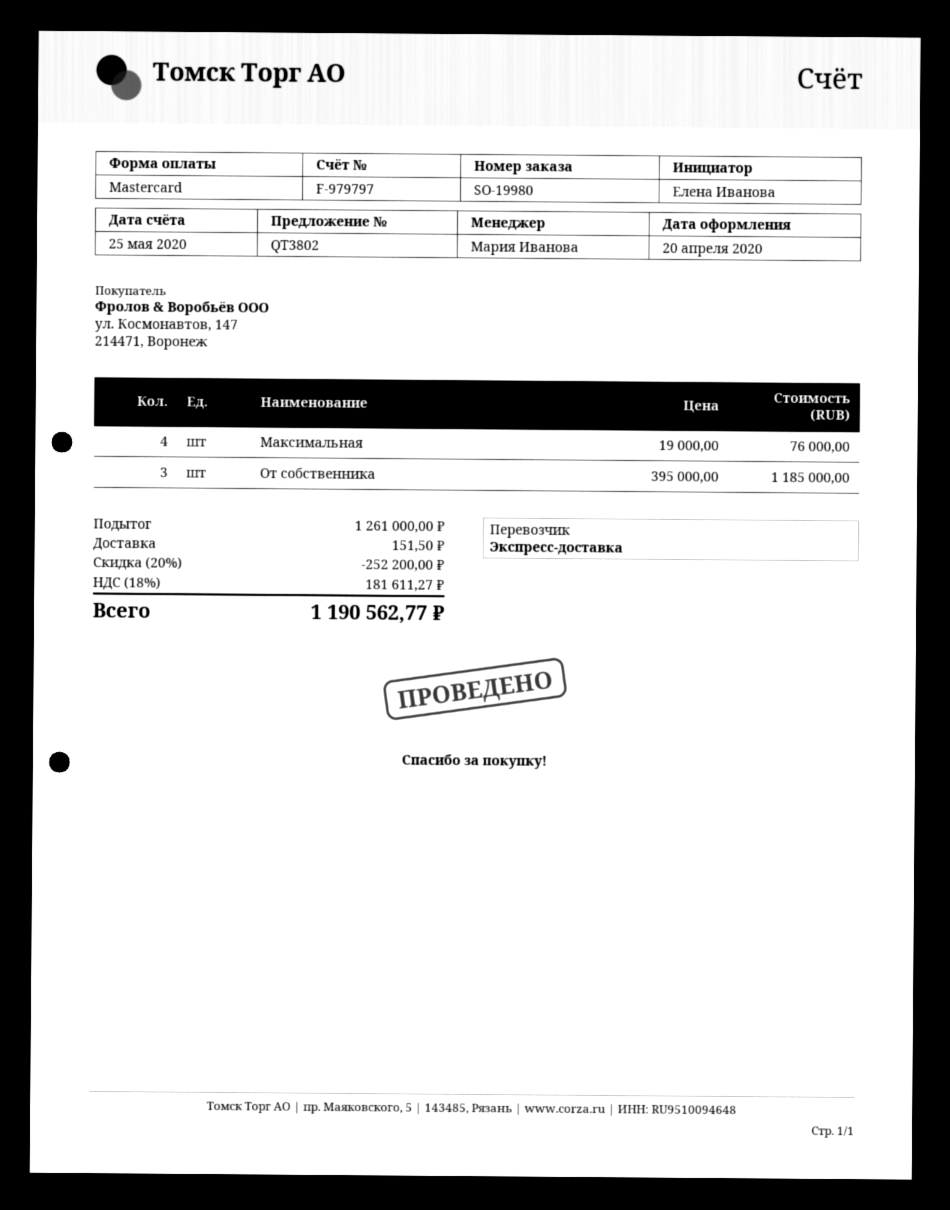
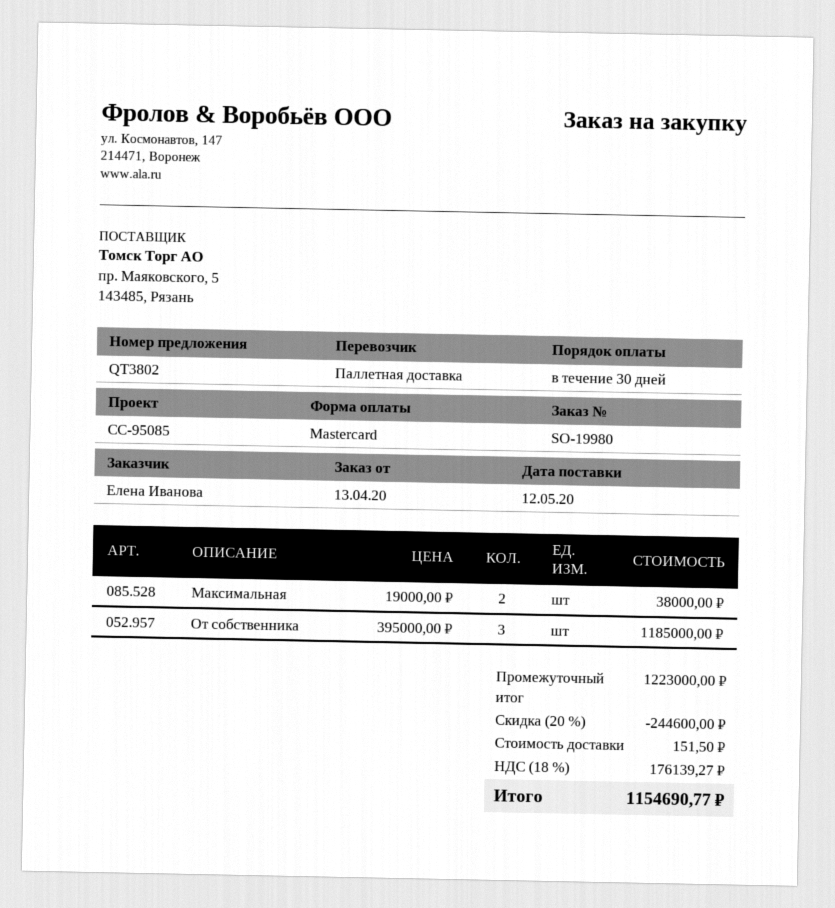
order date: 2020-04-20 -> 2020-04-13
shipping method: express -> pallet freight
Максимальная: 4 x 19000.00 = 76000.00 -> 2 x 19000.00 = 38000.00
subtotal: 1261000.00 -> 1223000.00
discount: 20% = 252200.00 -> 20% = 244600.00
tax: 18% = 181611.27 -> 18% = 176139.27
total: 1190562.77 -> 1154690.77

